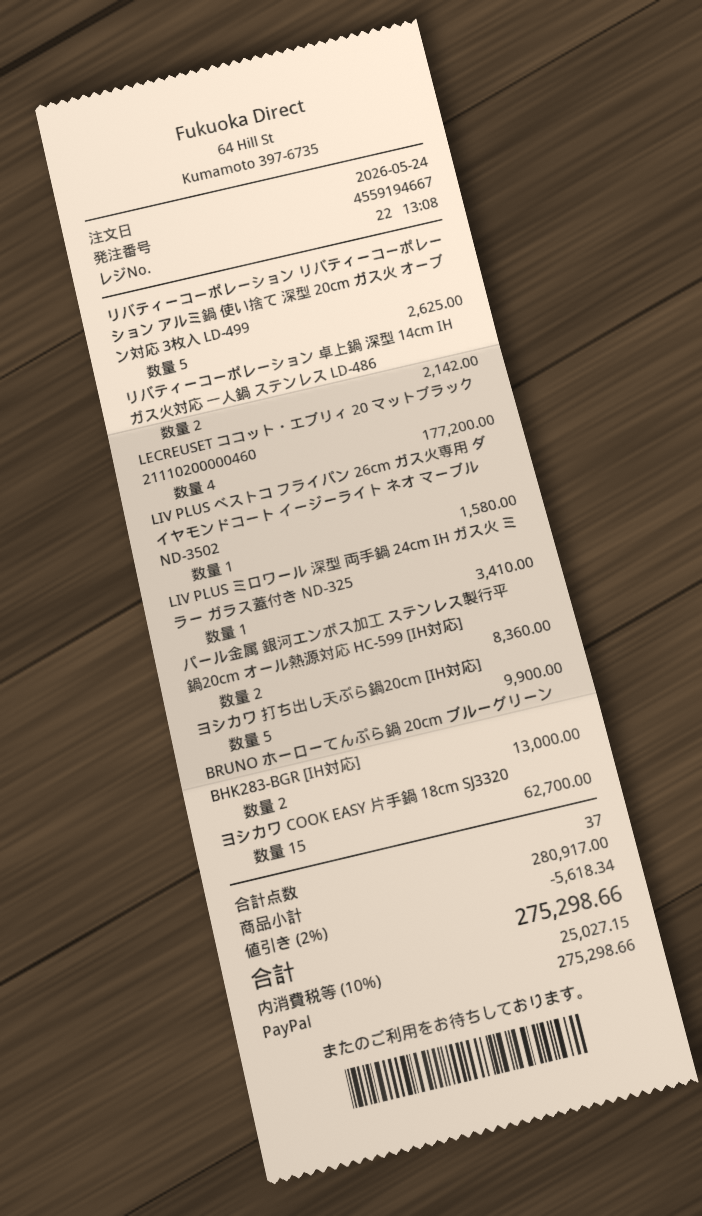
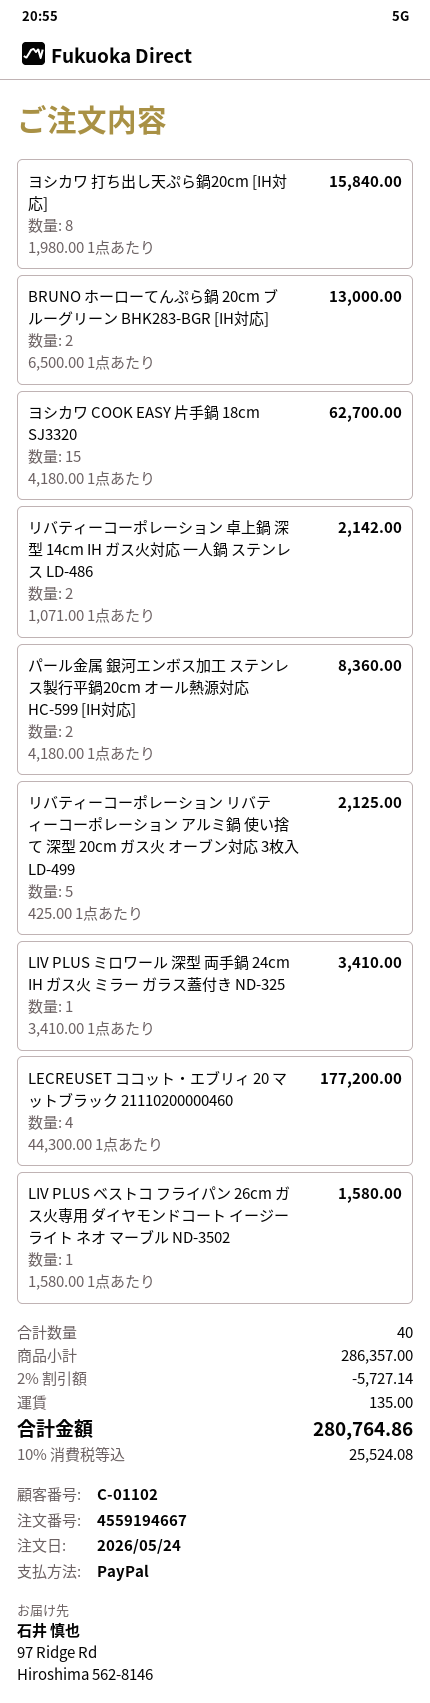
リバティーコーポレーション リバティーコーポレーション アルミ鍋 使い捨て 深型 20cm ガス火 オーブン対応 3枚入 LD-499: 5 for 2625.00 -> 5 for 2125.00
ヨシカワ 打ち出し天ぷら鍋20cm [IH対応]: 5 for 9900.00 -> 8 for 15840.00
total quantity: 37 -> 40
subtotal: 280917.00 -> 286357.00
discount: 2% = 5618.34 -> 2% = 5727.14
shipping: none -> 135.00
tax: 10% = 25027.15 -> 10% = 25524.08
total: 275298.66 -> 280764.86

